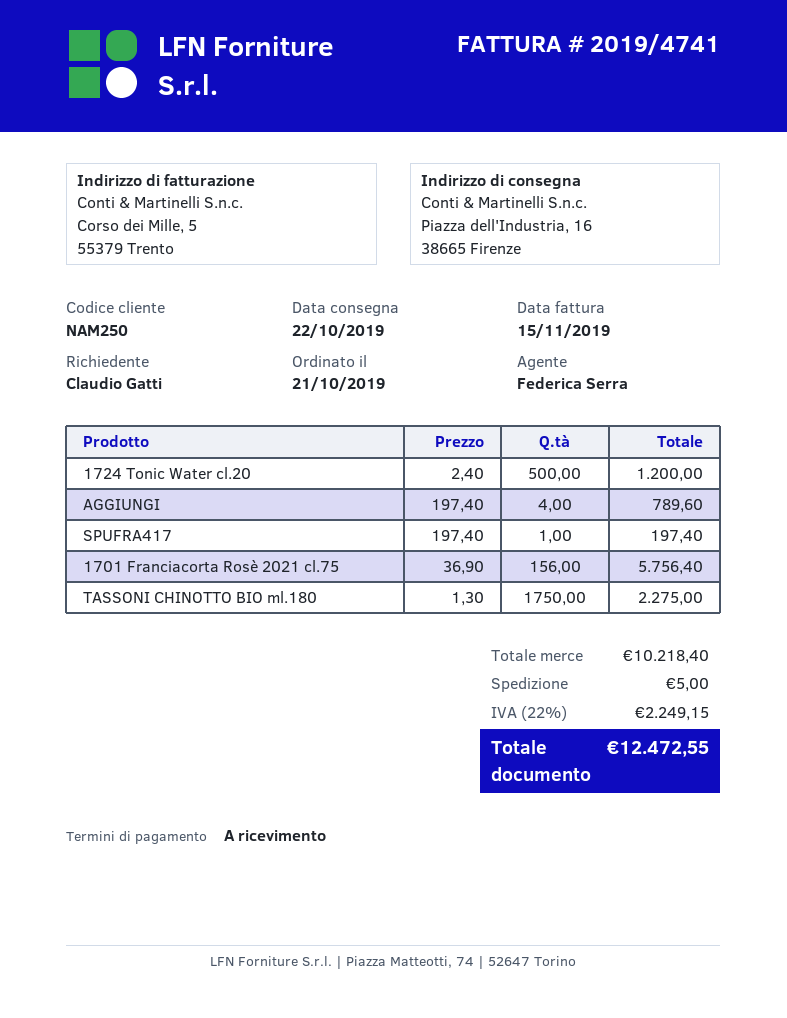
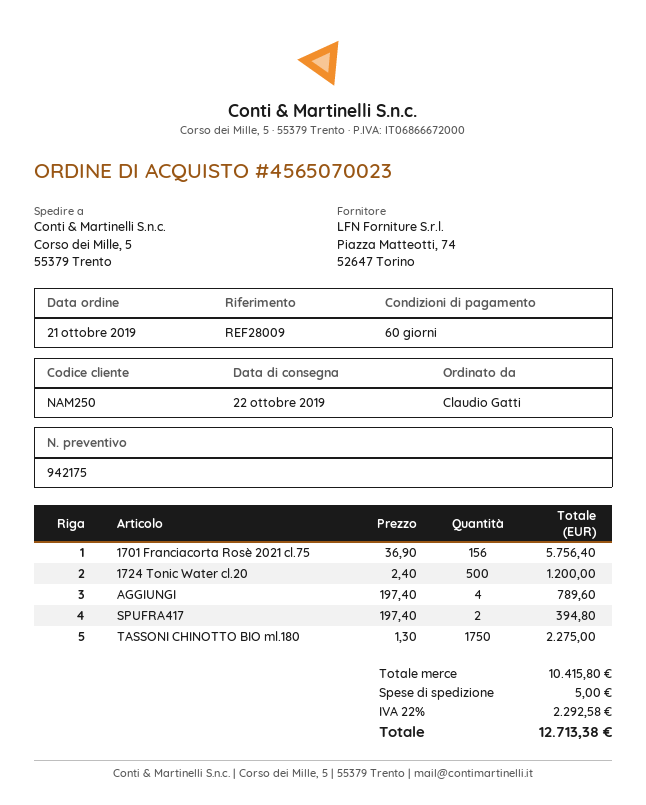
payment terms: on receipt -> 60 days
ship to: Piazza dell'Industria, 16, 38665 Firenze -> Corso dei Mille, 5, 55379 Trento
SPUFRA417: 1 x 197.40 = 197.40 -> 2 x 197.40 = 394.80
subtotal: 10218.40 -> 10415.80
tax: 22% = 2249.15 -> 22% = 2292.58
total: 12472.55 -> 12713.38

